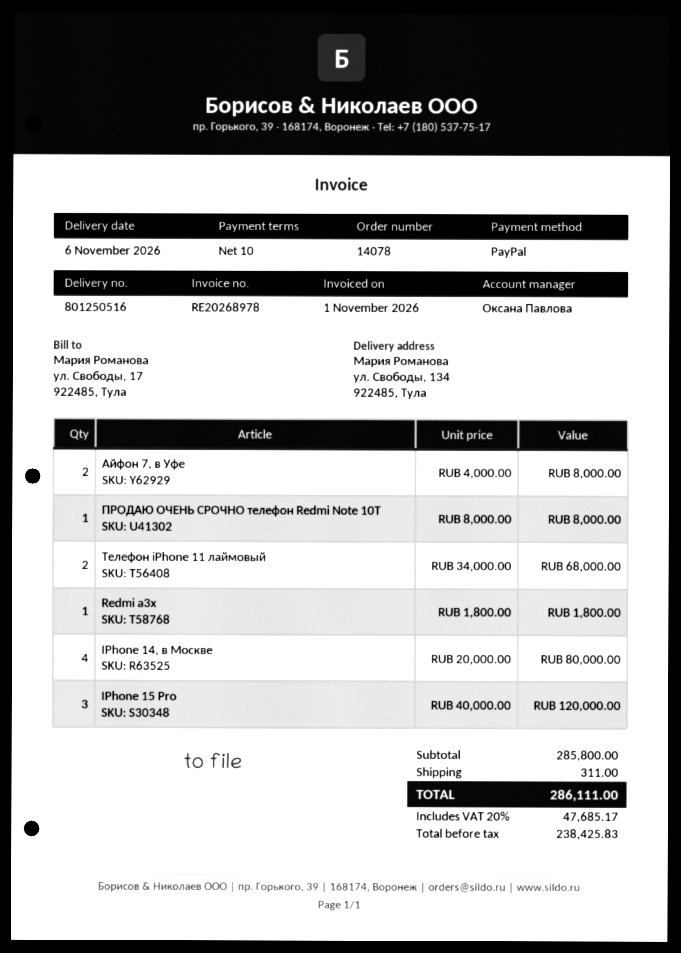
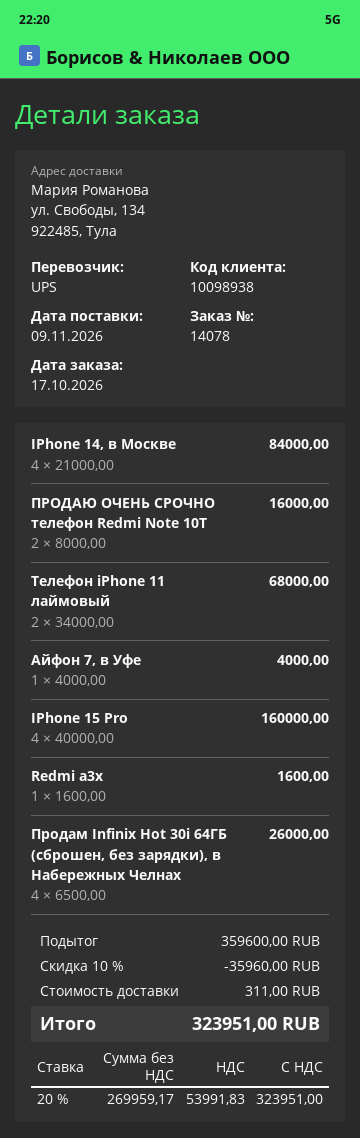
delivery date: 2026-11-06 -> 2026-11-09
Айфон 7, в Уфе: 2 x 4000.00 = 8000.00 -> 1 x 4000.00 = 4000.00
ПРОДАЮ ОЧЕНЬ СРОЧНО телефон Redmi Note 10T: 1 x 8000.00 = 8000.00 -> 2 x 8000.00 = 16000.00
Redmi a3x: 1 x 1800.00 = 1800.00 -> 1 x 1600.00 = 1600.00
IPhone 14, в Москве: 4 x 20000.00 = 80000.00 -> 4 x 21000.00 = 84000.00
IPhone 15 Pro: 3 x 40000.00 = 120000.00 -> 4 x 40000.00 = 160000.00
Продам Infinix Hot 30i 64ГБ (сброшен, без зарядки), в Набережных Челнах: none -> 4 x 6500.00 = 26000.00
subtotal: 285800.00 -> 359600.00
discount: none -> 10% = 35960.00
net: 238425.83 -> 269959.17
tax: 20% = 47685.17 -> 20% = 53991.83
total: 286111.00 -> 323951.00

